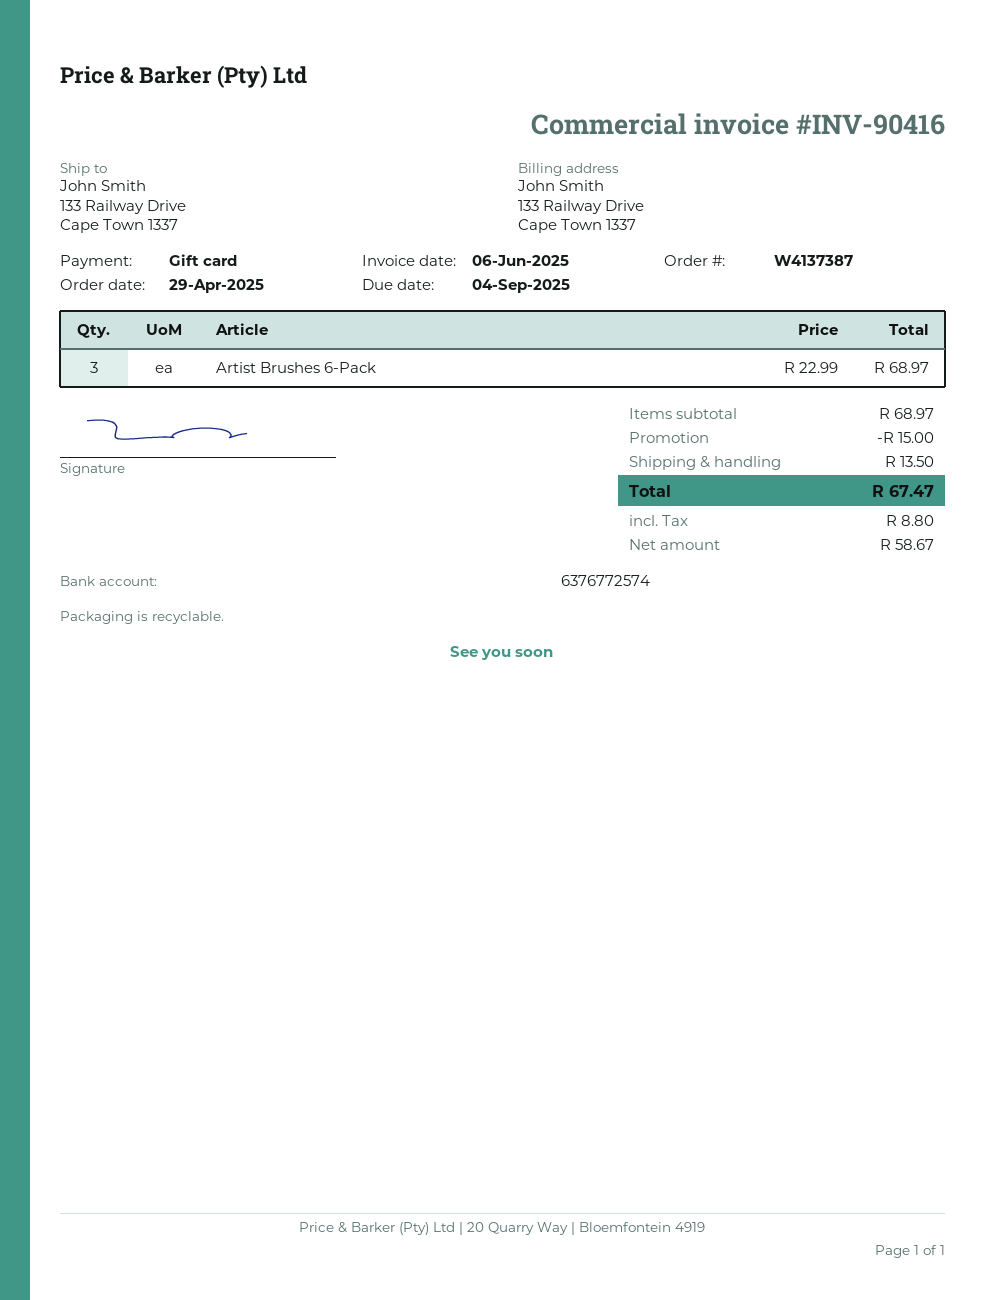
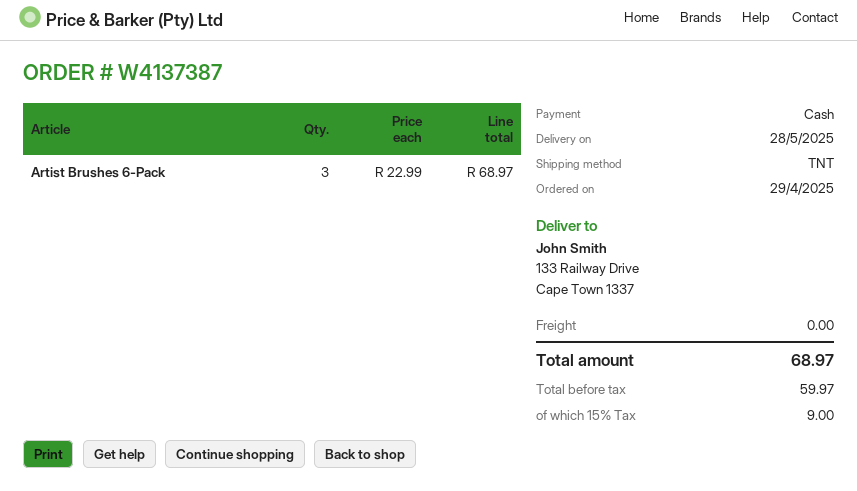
payment method: gift card -> cash
discount: 15.00 -> none
shipping: 13.50 -> 0.00
net: 58.67 -> 59.97
tax: 8.80 -> 9.00
total: 67.47 -> 68.97

